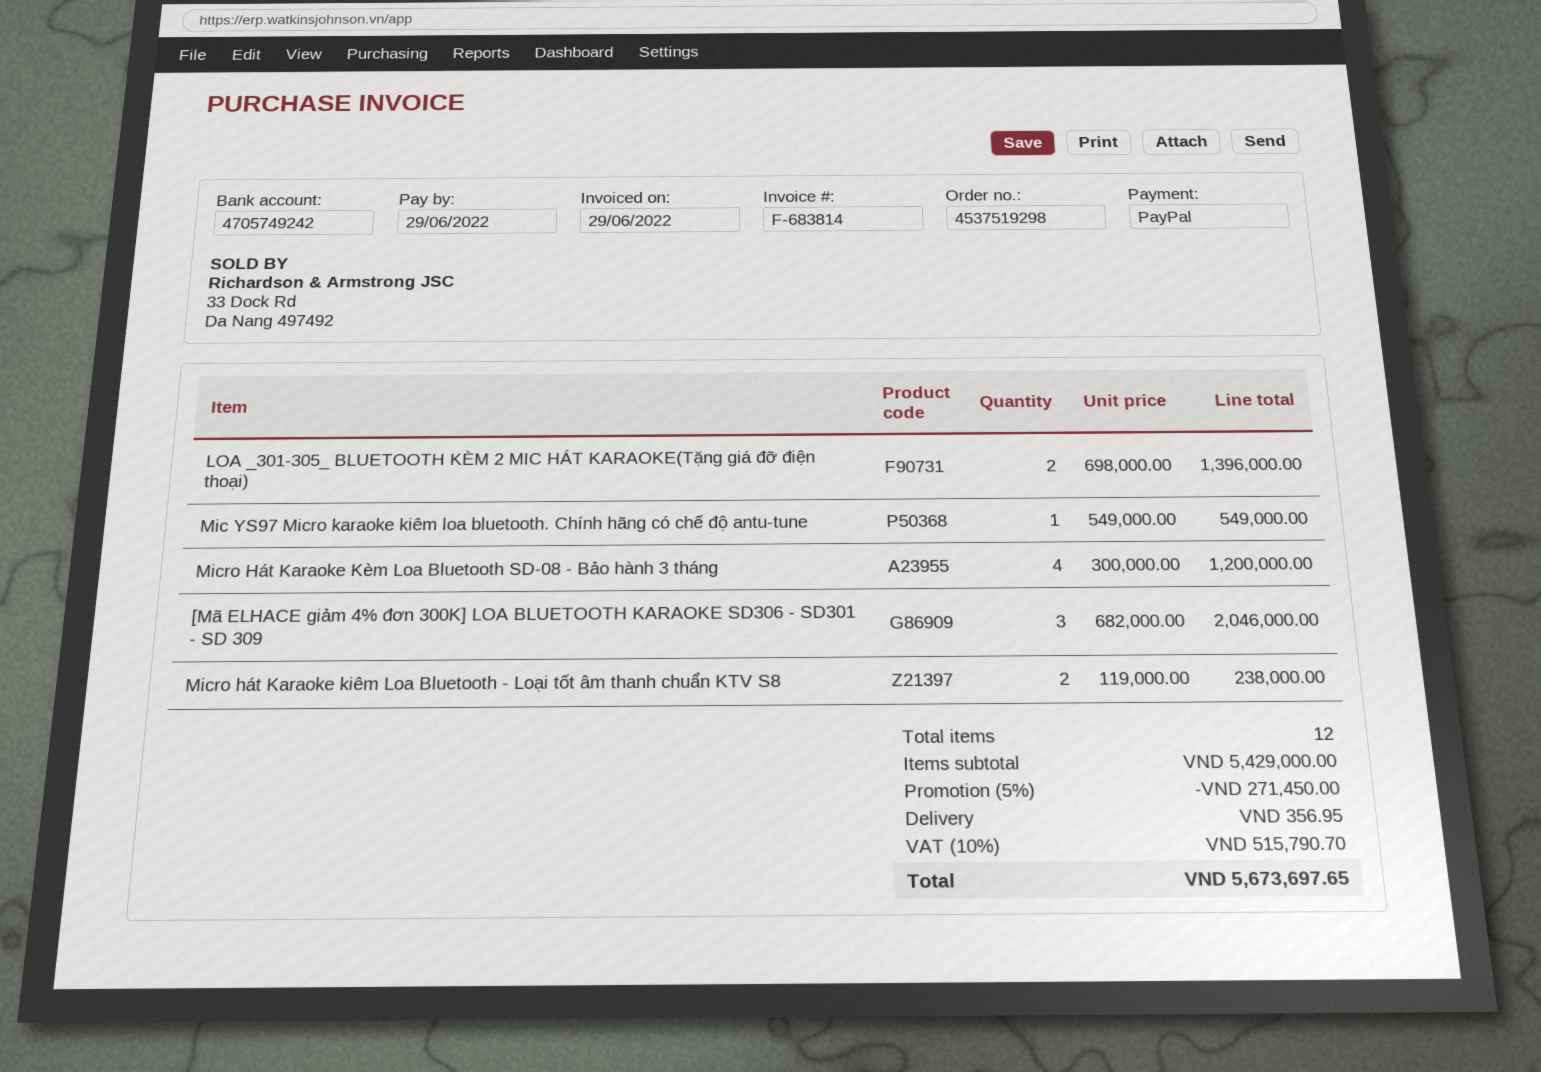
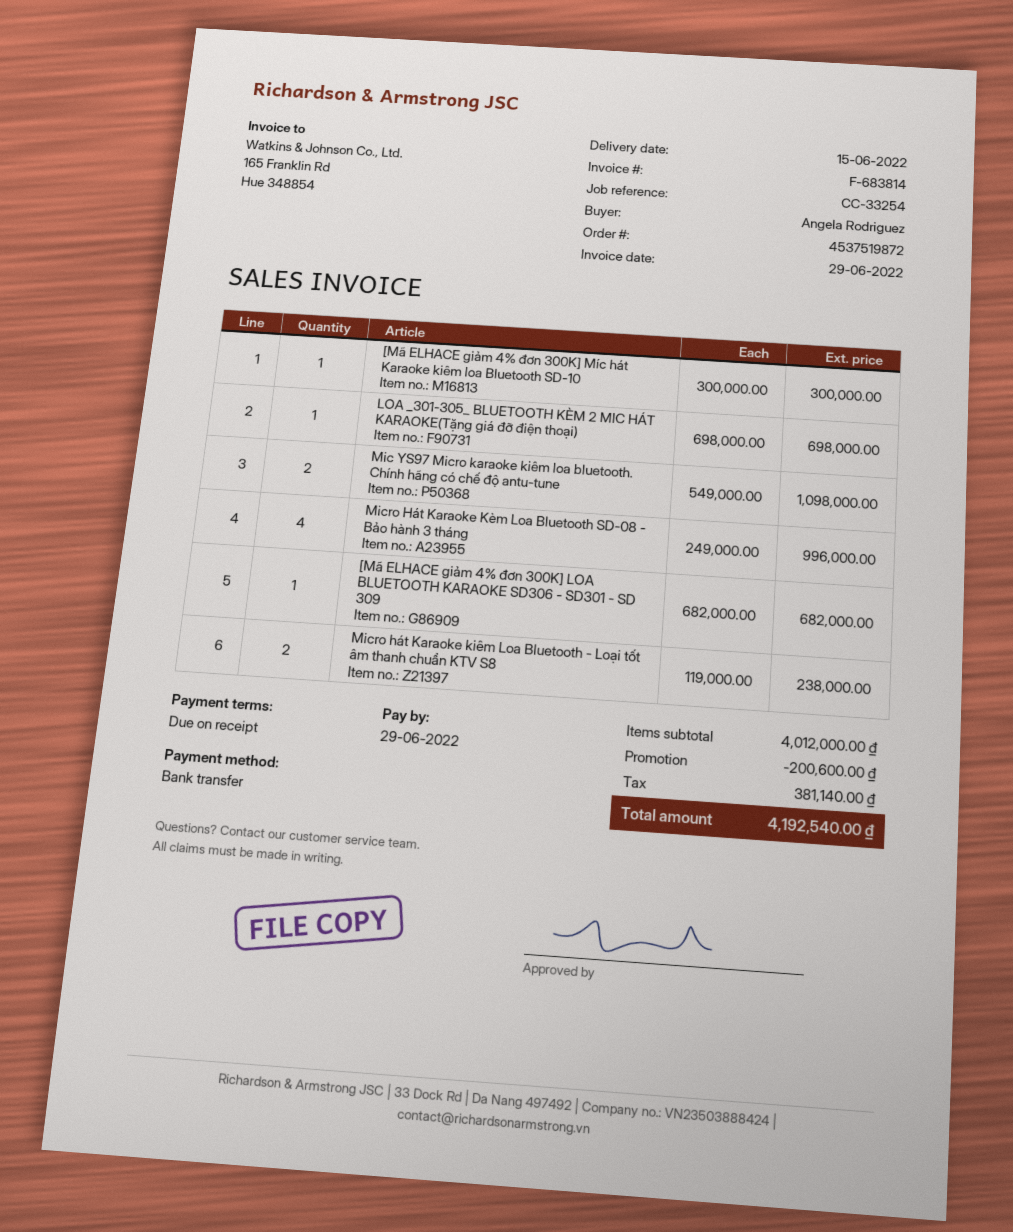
order number: 4537519298 -> 4537519872
payment method: PayPal -> bank transfer
LOA _301-305_ BLUETOOTH KÈM 2 MIC HÁT KARAOKE(Tặng giá đỡ điện thoại): 2 x 698000.00 = 1396000.00 -> 1 x 698000.00 = 698000.00
Mic YS97 Micro karaoke kiêm loa bluetooth. Chính hãng có chế độ antu-tune: 1 x 549000.00 = 549000.00 -> 2 x 549000.00 = 1098000.00
Micro Hát Karaoke Kèm Loa Bluetooth SD-08 - Bảo hành 3 tháng: 4 x 300000.00 = 1200000.00 -> 4 x 249000.00 = 996000.00
[Mã ELHACE giảm 4% đơn 300K] LOA BLUETOOTH KARAOKE SD306 - SD301 - SD 309: 3 x 682000.00 = 2046000.00 -> 1 x 682000.00 = 682000.00
[Mã ELHACE giảm 4% đơn 300K] Míc hát Karaoke kiêm loa Bluetooth SD-10: none -> 1 x 300000.00 = 300000.00
subtotal: 5429000.00 -> 4012000.00
discount: 271450.00 -> 200600.00
shipping: 356.95 -> none
tax: 515790.70 -> 381140.00
total: 5673697.65 -> 4192540.00

